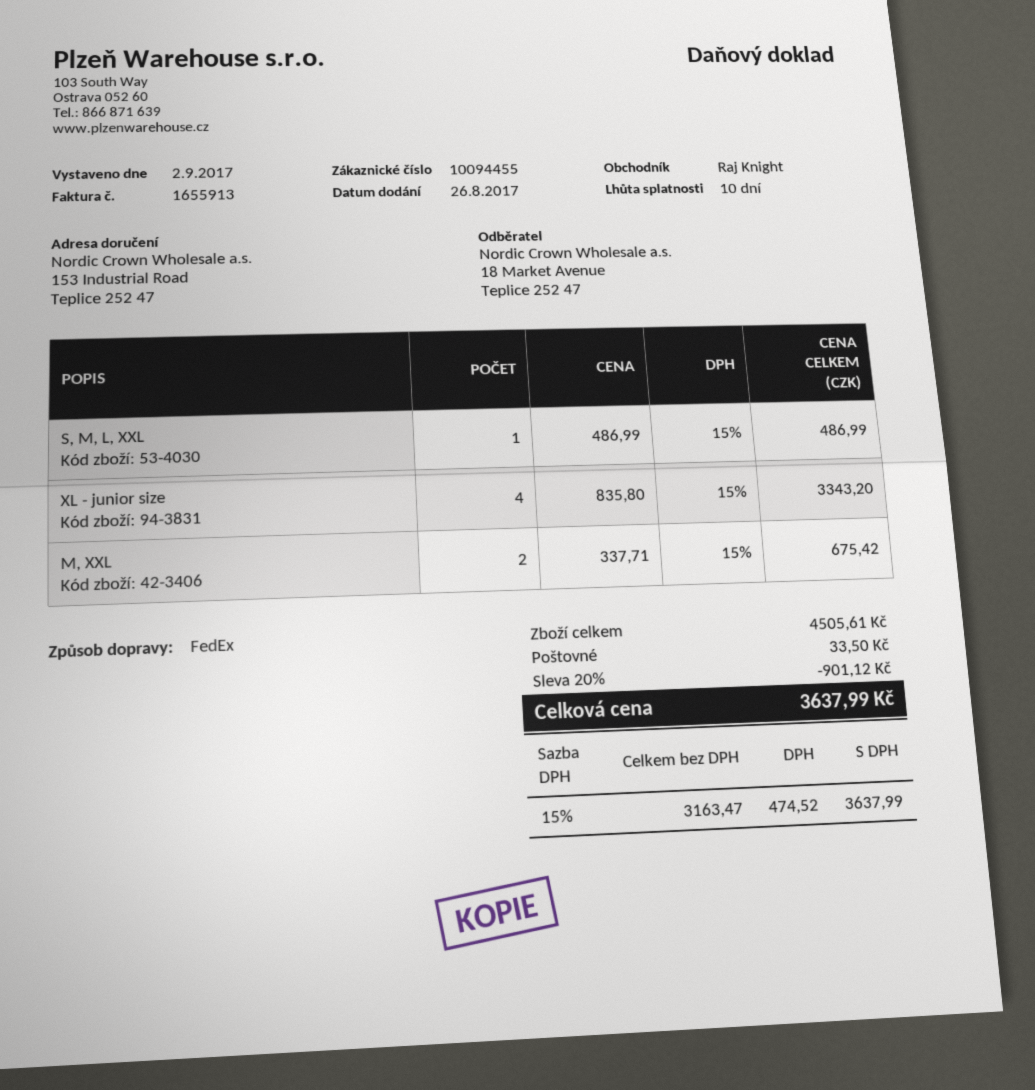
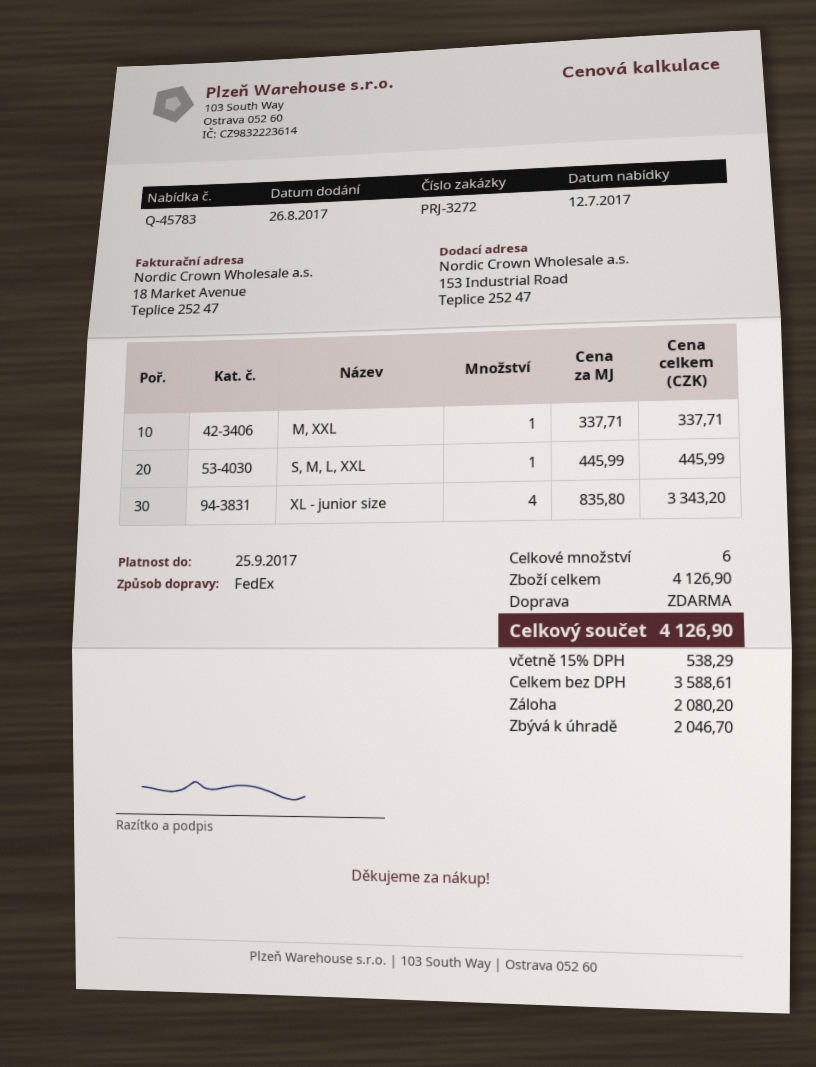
S, M, L, XXL: 1 x 486.99 = 486.99 -> 1 x 445.99 = 445.99
M, XXL: 2 x 337.71 = 675.42 -> 1 x 337.71 = 337.71
subtotal: 4505.61 -> 4126.90
discount: 20% = 901.12 -> none
shipping: 33.50 -> 0.00
net: 3163.47 -> 3588.61
tax: 15% = 474.52 -> 15% = 538.29
total: 3637.99 -> 4126.90

